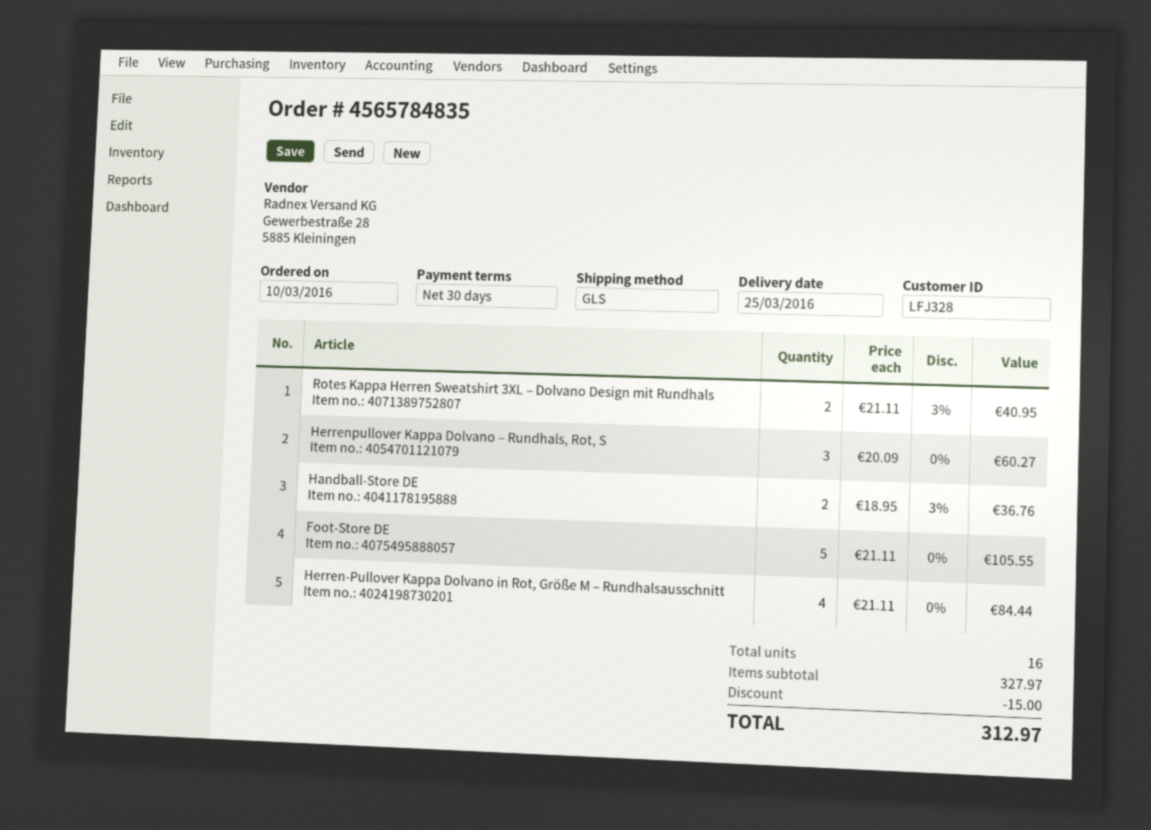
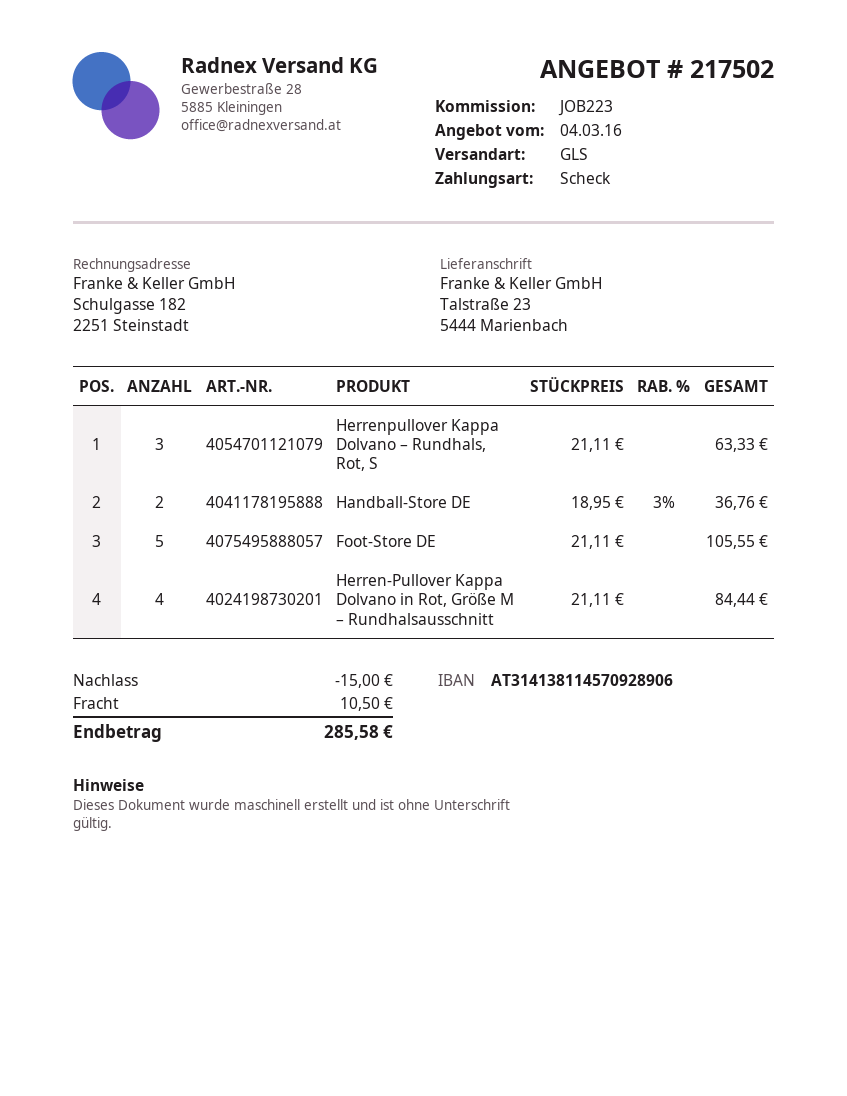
Rotes Kappa Herren Sweatshirt 3XL – Dolvano Design mit Rundhals: 2 x 21.11 - 3% = 40.95 -> none
Herrenpullover Kappa Dolvano – Rundhals, Rot, S: 3 x 20.09 = 60.27 -> 3 x 21.11 = 63.33
shipping: none -> 10.50
total: 312.97 -> 285.58

